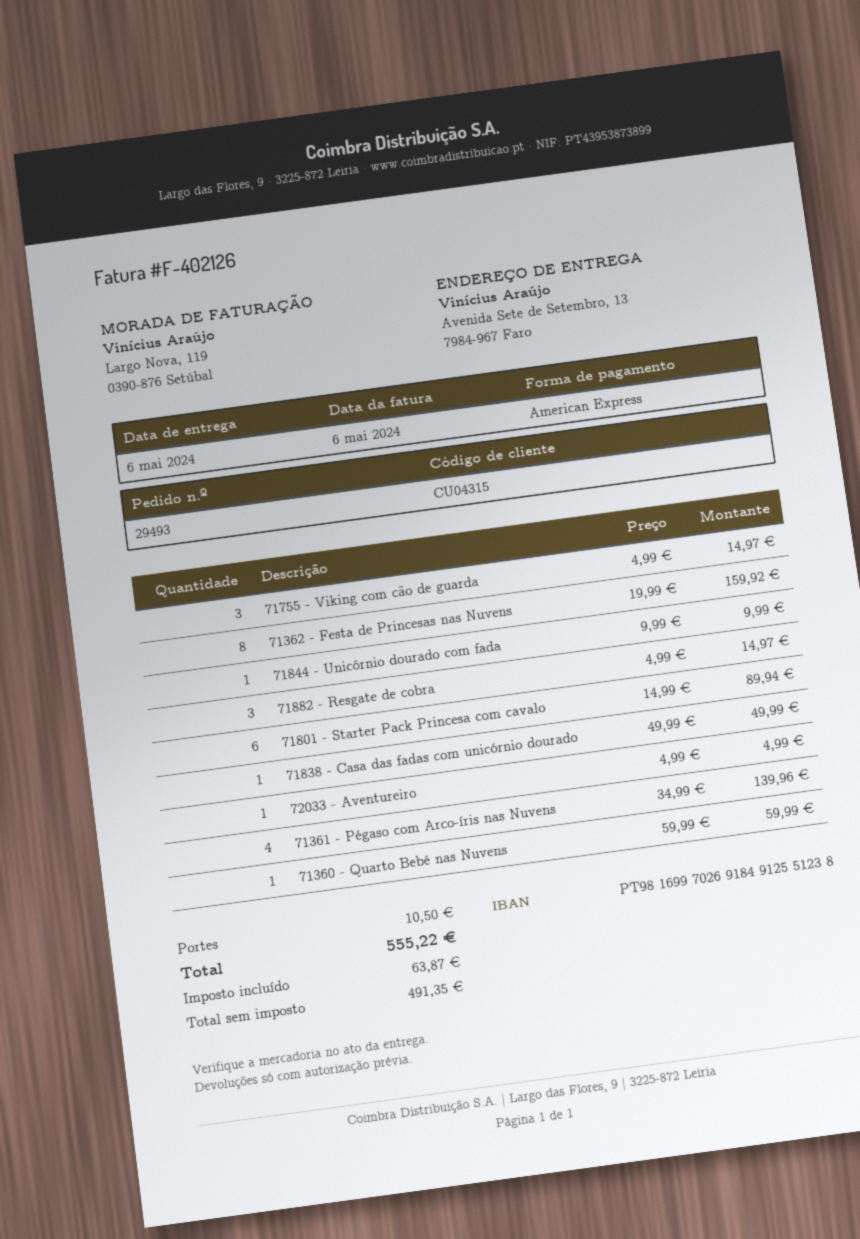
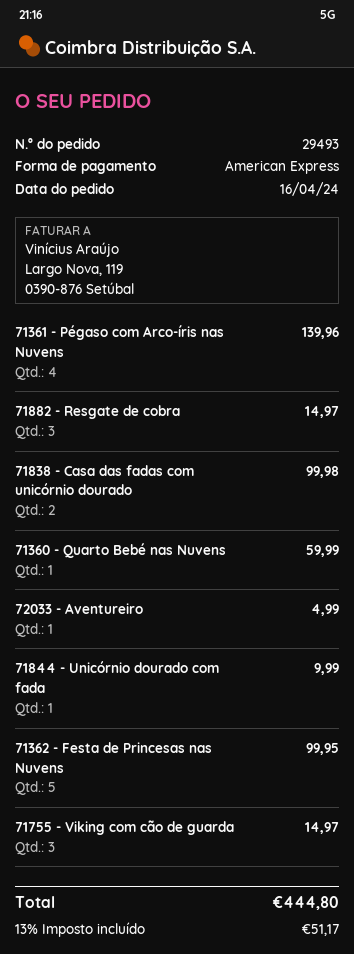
71362 - Festa de Princesas nas Nuvens: 8 for 159.92 -> 5 for 99.95
71801 - Starter Pack Princesa com cavalo: 6 for 89.94 -> none
71838 - Casa das fadas com unicórnio dourado: 1 for 49.99 -> 2 for 99.98
shipping: 10.50 -> none
tax: 63.87 -> 51.17
total: 555.22 -> 444.80

